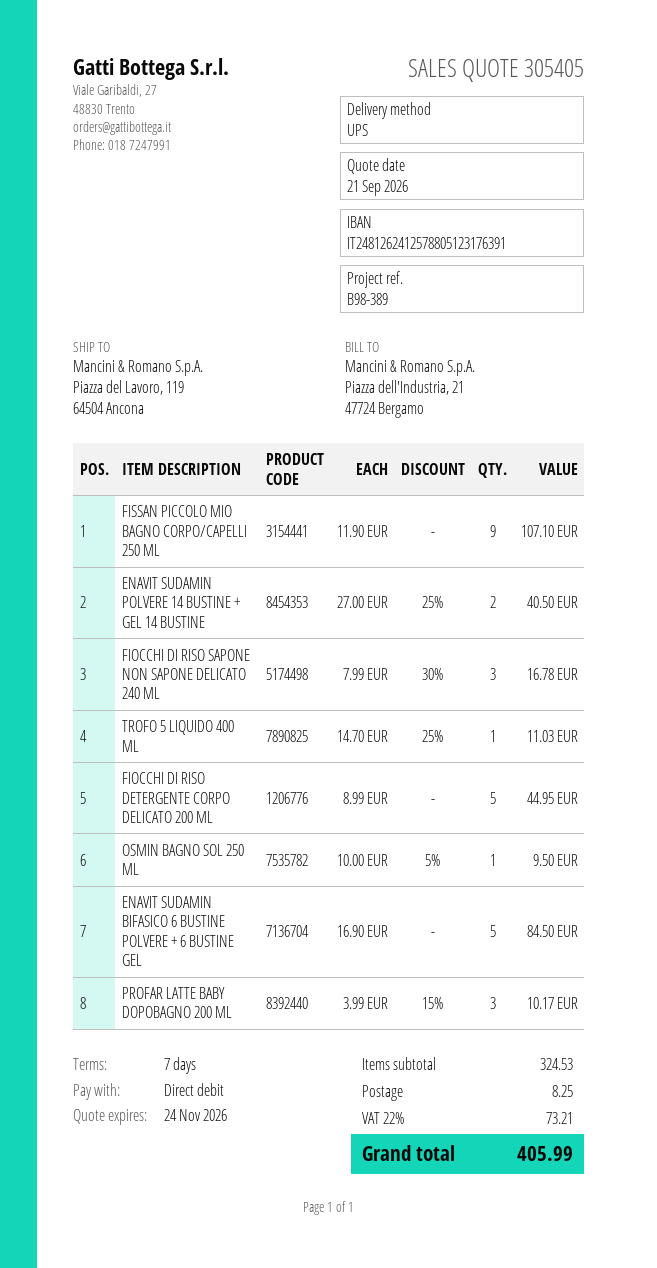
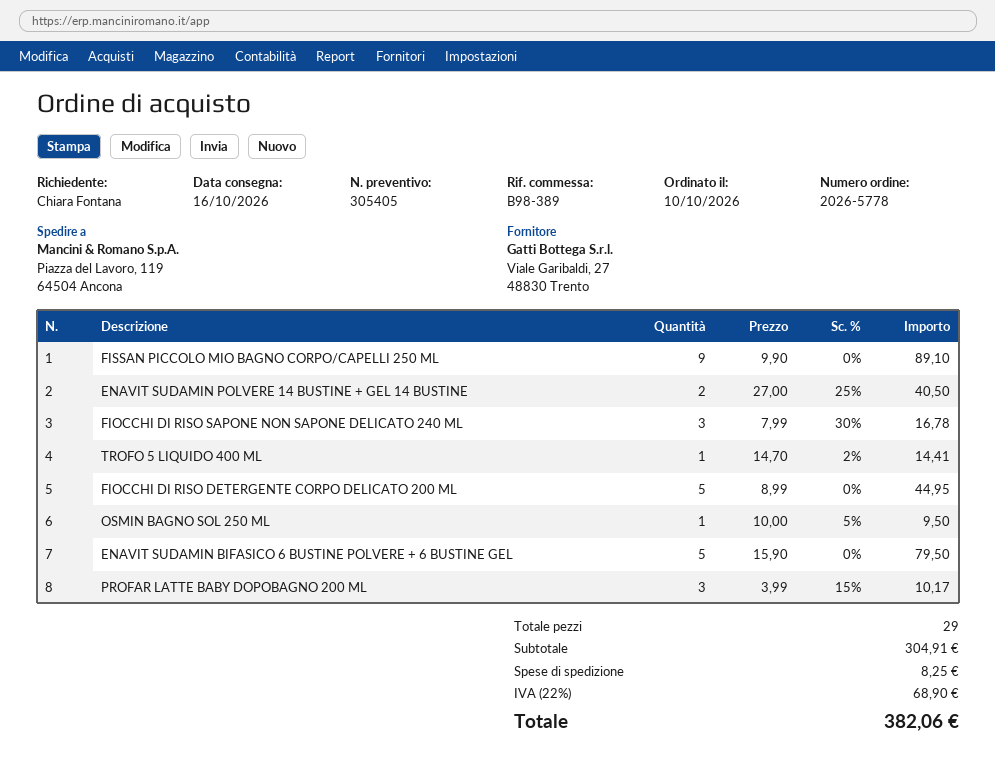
FISSAN PICCOLO MIO BAGNO CORPO/CAPELLI 250 ML: 9 x 11.90 = 107.10 -> 9 x 9.90 = 89.10
TROFO 5 LIQUIDO 400 ML: 1 x 14.70 - 25% = 11.03 -> 1 x 14.70 - 2% = 14.41
ENAVIT SUDAMIN BIFASICO 6 BUSTINE POLVERE + 6 BUSTINE GEL: 5 x 16.90 = 84.50 -> 5 x 15.90 = 79.50
subtotal: 324.53 -> 304.91
tax: 22% = 73.21 -> 22% = 68.90
total: 405.99 -> 382.06

